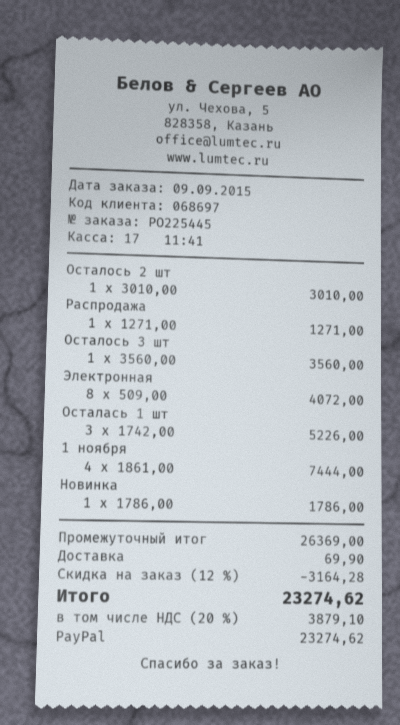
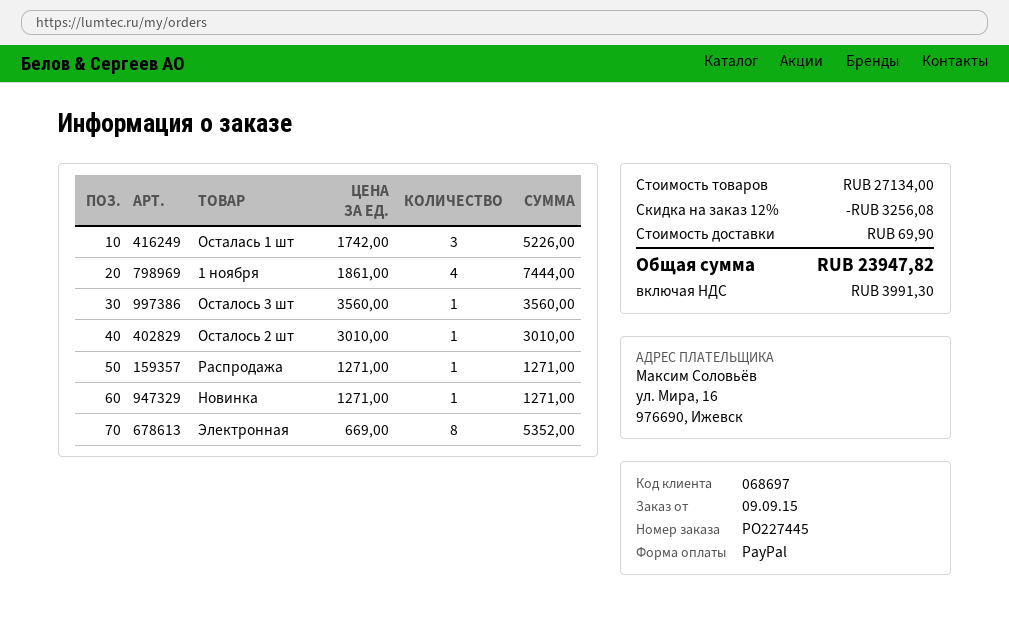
order number: PO225445 -> PO227445
Электронная: 8 x 509.00 = 4072.00 -> 8 x 669.00 = 5352.00
Новинка: 1 x 1786.00 = 1786.00 -> 1 x 1271.00 = 1271.00
subtotal: 26369.00 -> 27134.00
discount: 12% = 3164.28 -> 12% = 3256.08
tax: 3879.10 -> 3991.30
total: 23274.62 -> 23947.82

